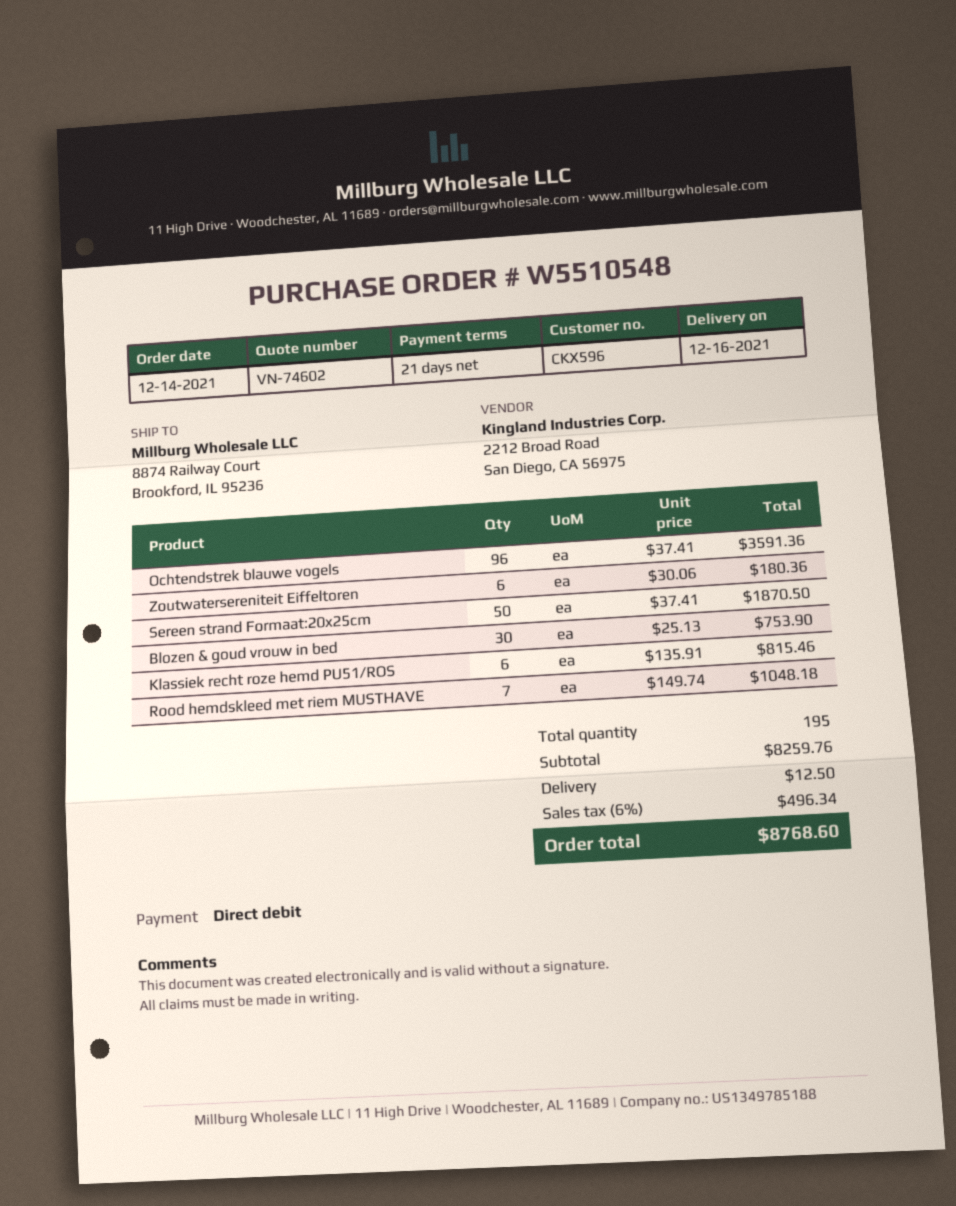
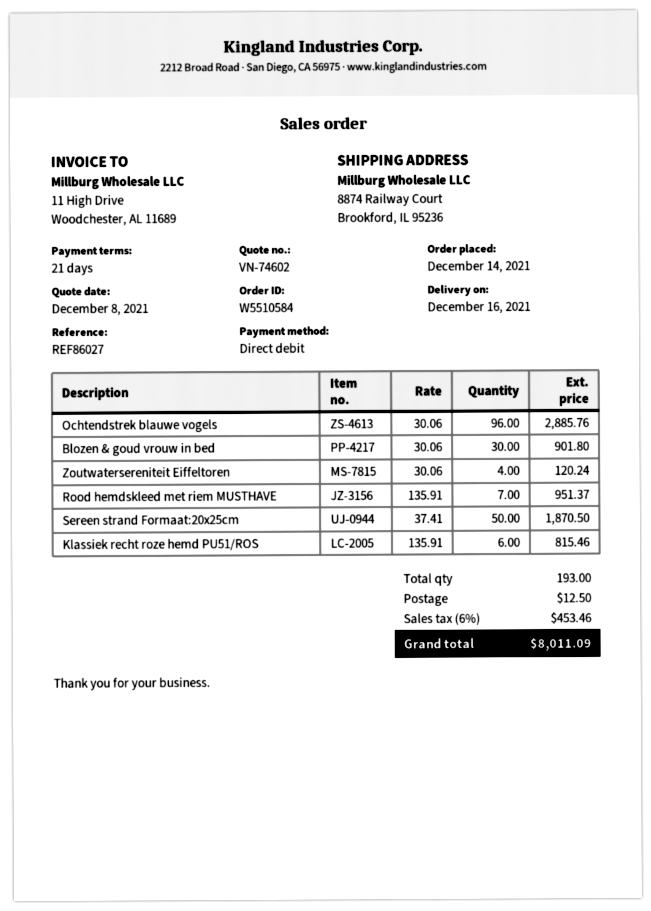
order number: W5510548 -> W5510584
Ochtendstrek blauwe vogels: 96 x 37.41 = 3591.36 -> 96 x 30.06 = 2885.76
Zoutwatersereniteit Eiffeltoren: 6 x 30.06 = 180.36 -> 4 x 30.06 = 120.24
Blozen & goud vrouw in bed: 30 x 25.13 = 753.90 -> 30 x 30.06 = 901.80
Rood hemdskleed met riem MUSTHAVE: 7 x 149.74 = 1048.18 -> 7 x 135.91 = 951.37
total quantity: 195 -> 193
tax: 6% = 496.34 -> 6% = 453.46
total: 8768.60 -> 8011.09

